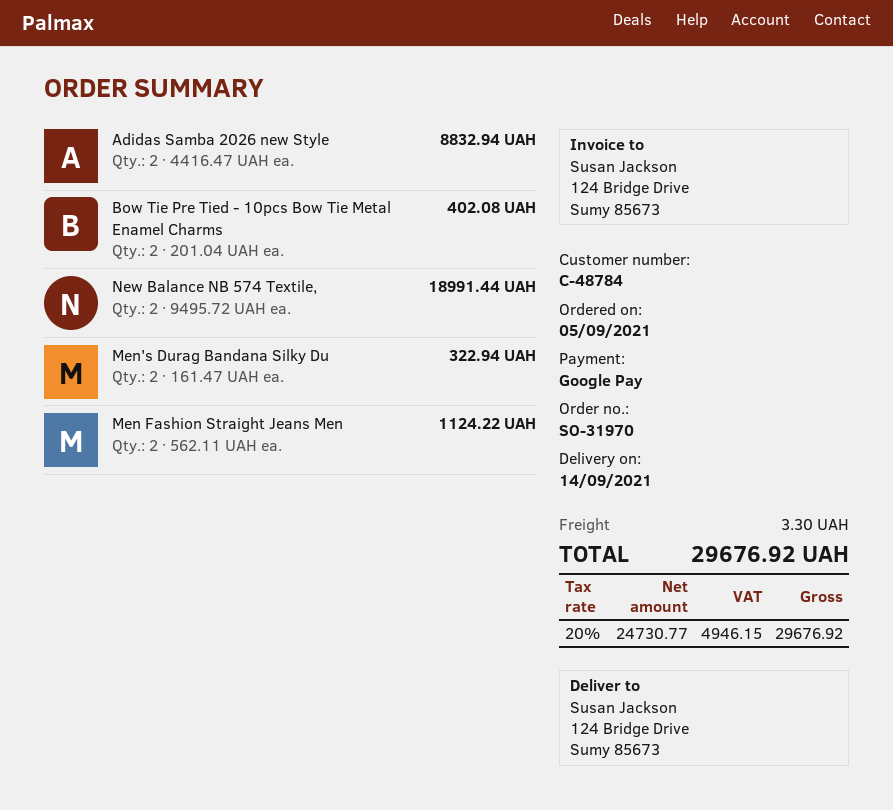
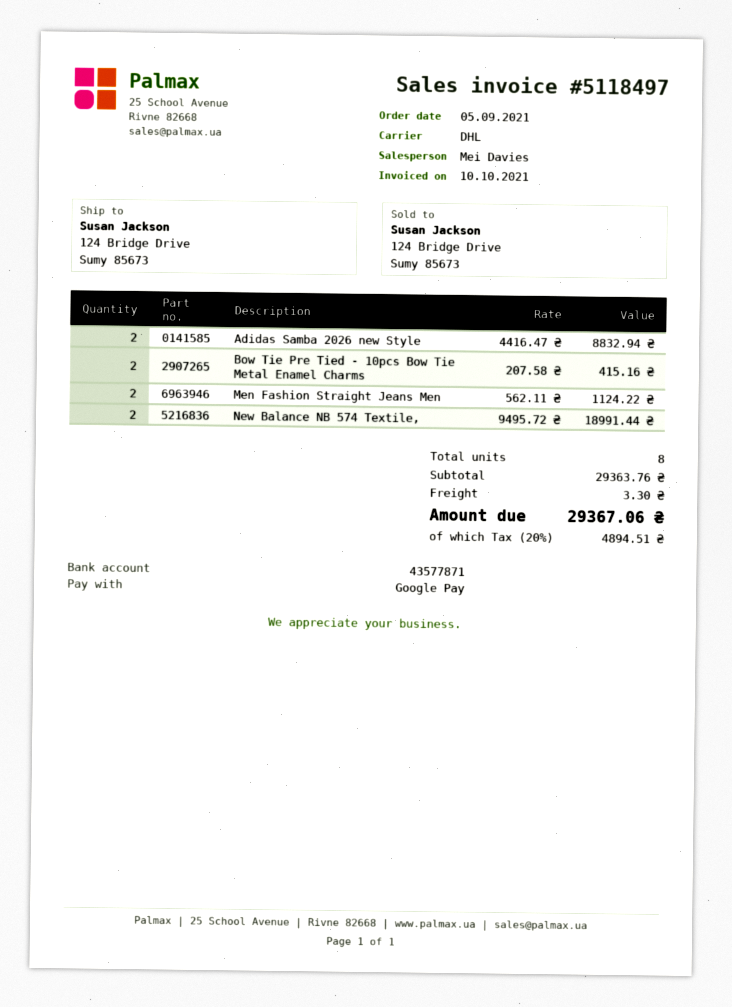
Bow Tie Pre Tied - 10pcs Bow Tie Metal Enamel Charms: 2 x 201.04 = 402.08 -> 2 x 207.58 = 415.16
Men's Durag Bandana Silky Du: 2 x 161.47 = 322.94 -> none
tax: 20% = 4946.15 -> 20% = 4894.51
total: 29676.92 -> 29367.06

